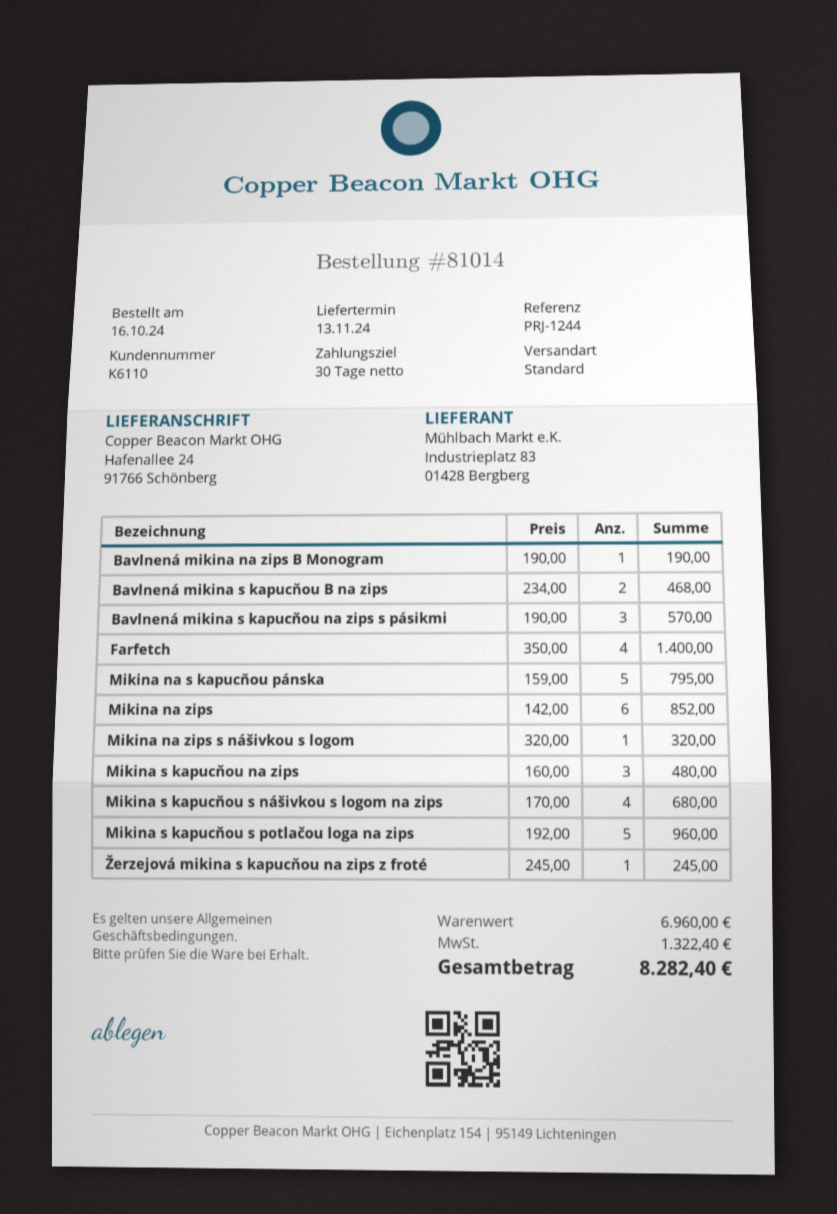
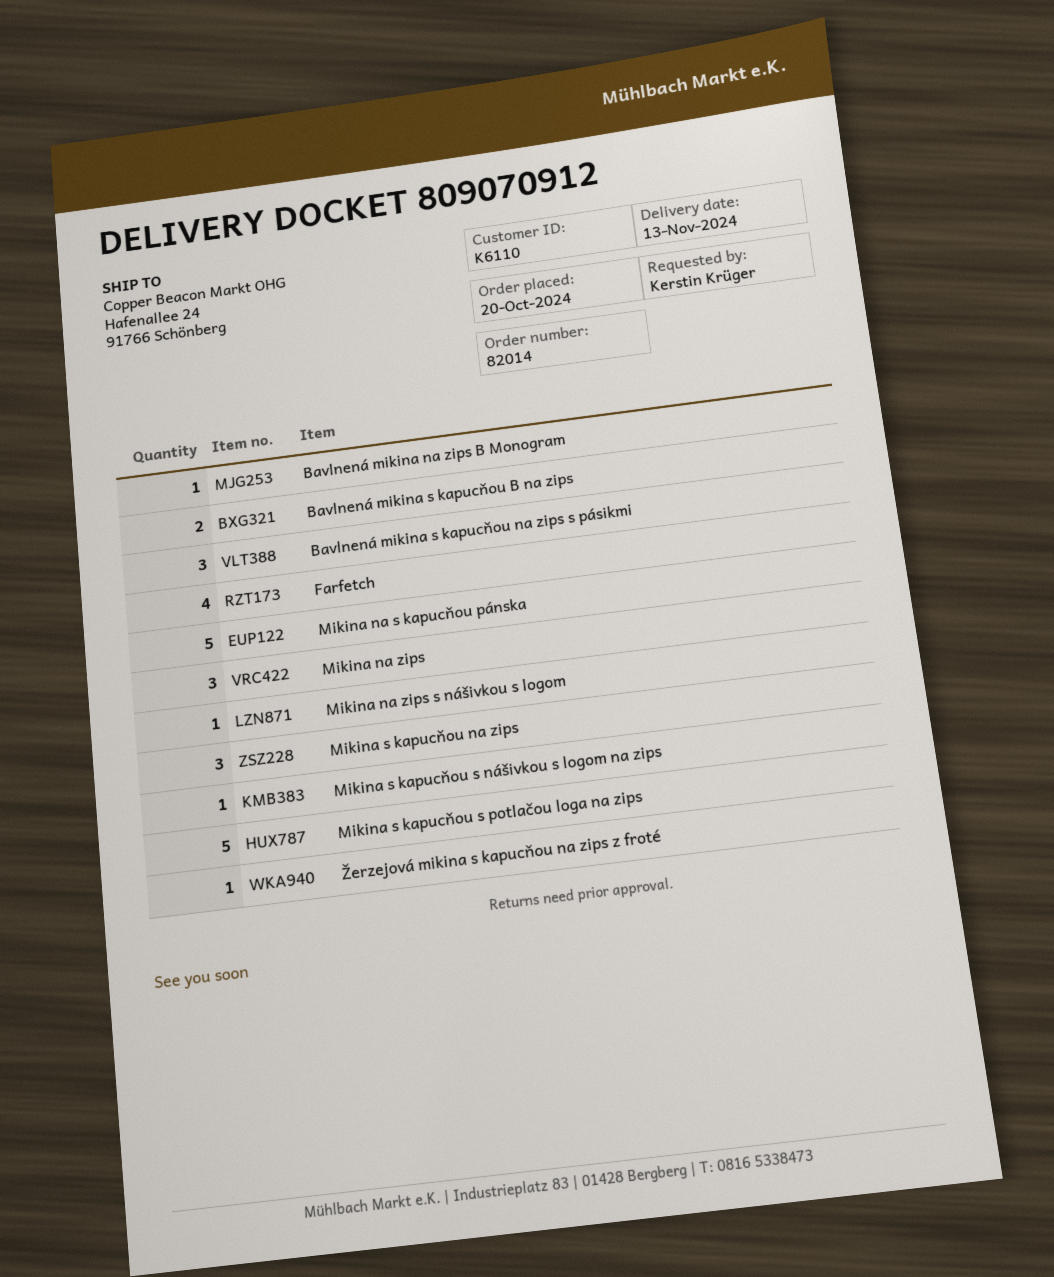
order number: 81014 -> 82014
order date: 2024-10-16 -> 2024-10-20
Mikina na zips: 6 -> 3
Mikina s kapucňou s nášivkou s logom na zips: 4 -> 1

